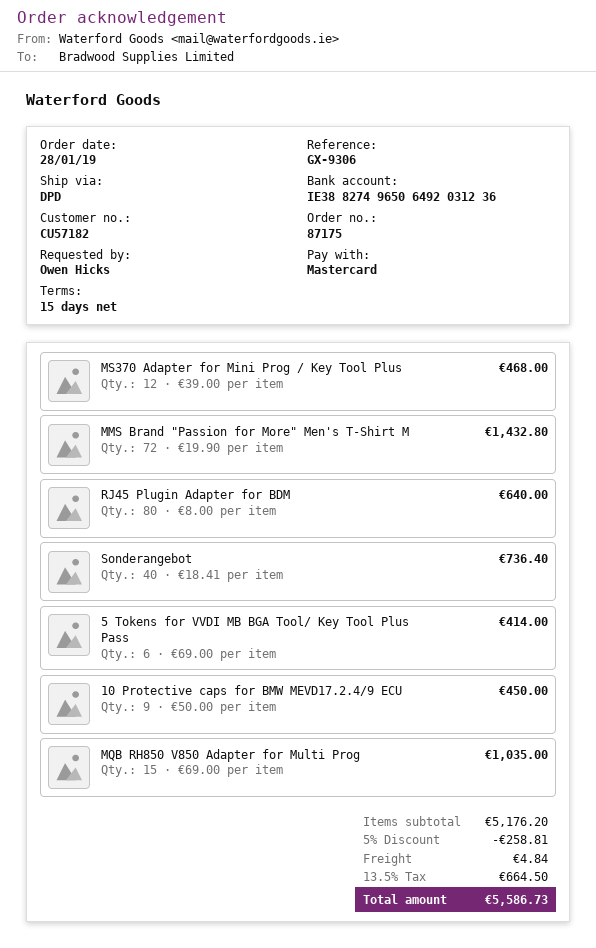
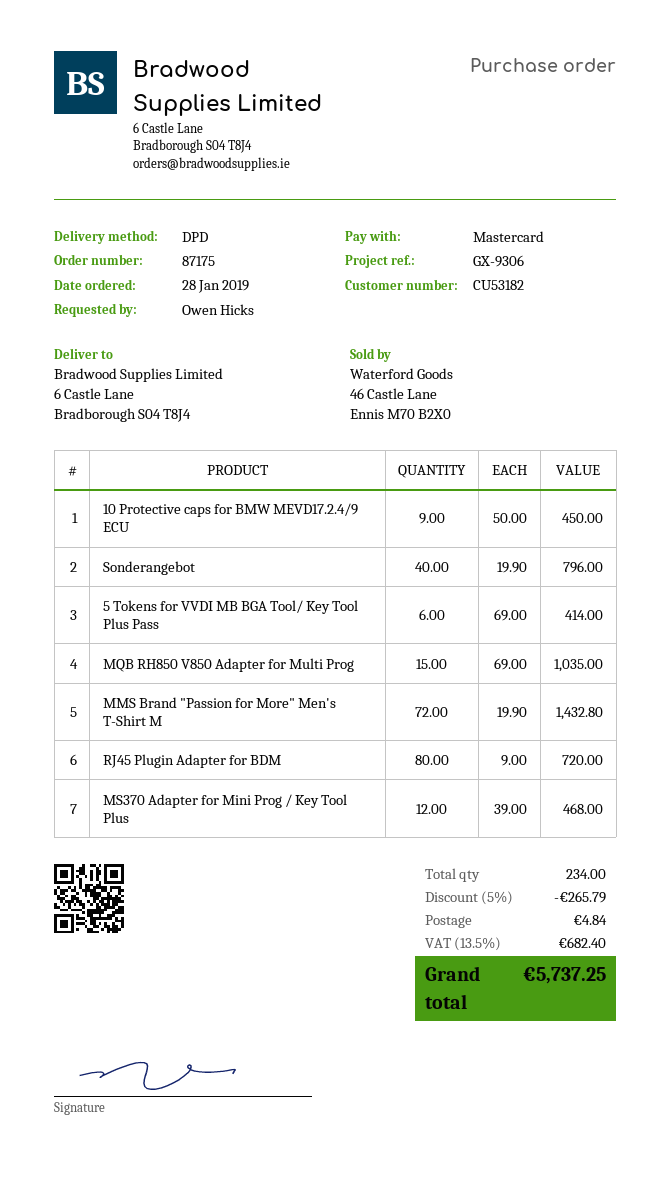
customer number: CU57182 -> CU53182
RJ45 Plugin Adapter for BDM: 80 x 8.00 = 640.00 -> 80 x 9.00 = 720.00
Sonderangebot: 40 x 18.41 = 736.40 -> 40 x 19.90 = 796.00
discount: 5% = 258.81 -> 5% = 265.79
tax: 13.5% = 664.50 -> 13.5% = 682.40
total: 5586.73 -> 5737.25

